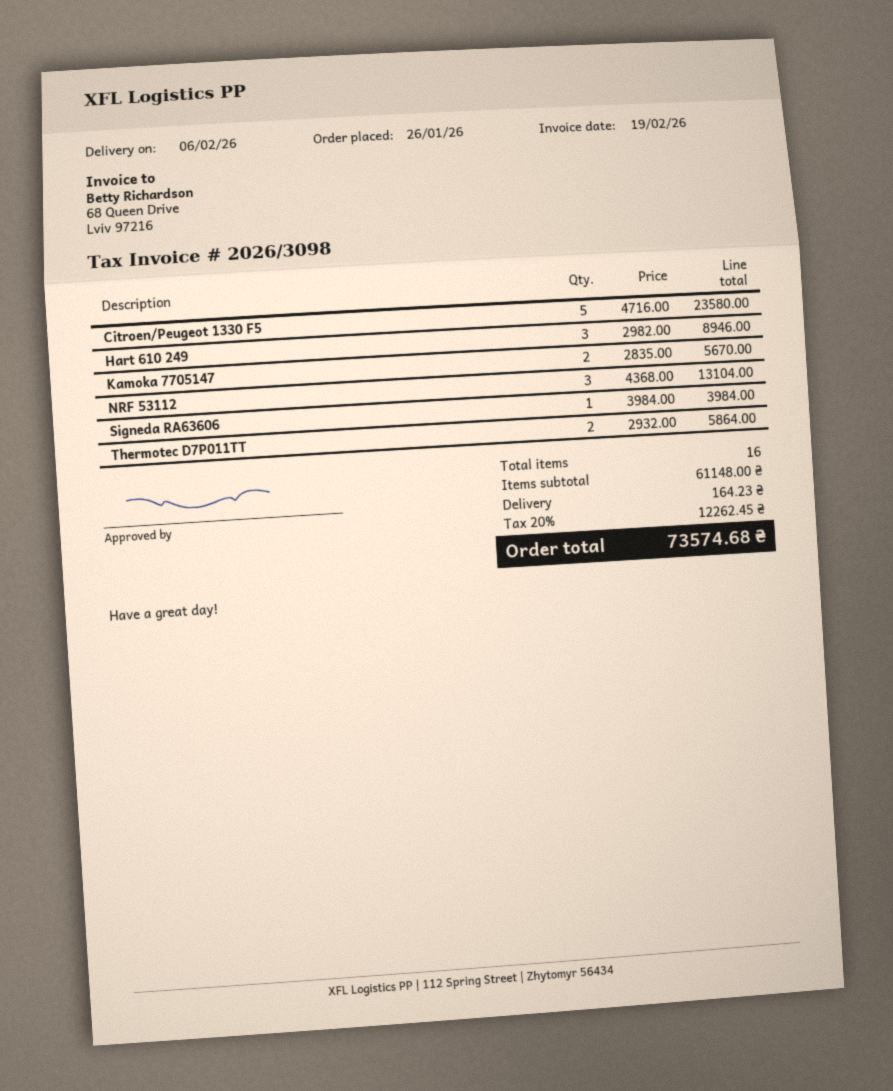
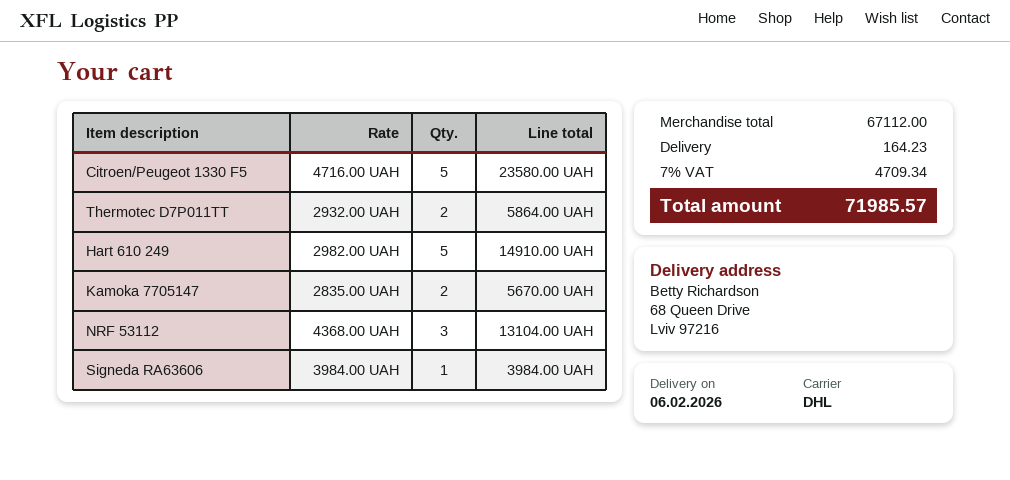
Hart 610 249: 3 x 2982.00 = 8946.00 -> 5 x 2982.00 = 14910.00
subtotal: 61148.00 -> 67112.00
tax: 20% = 12262.45 -> 7% = 4709.34
total: 73574.68 -> 71985.57

